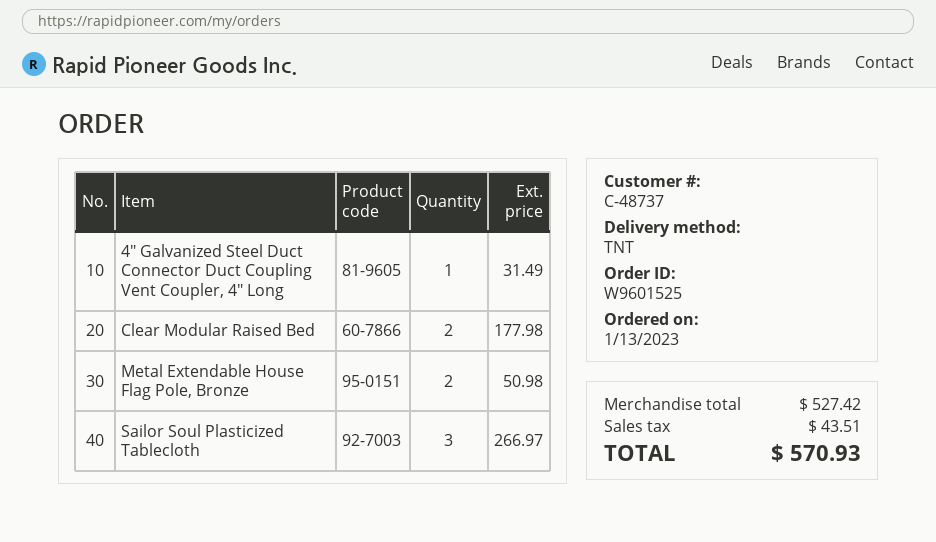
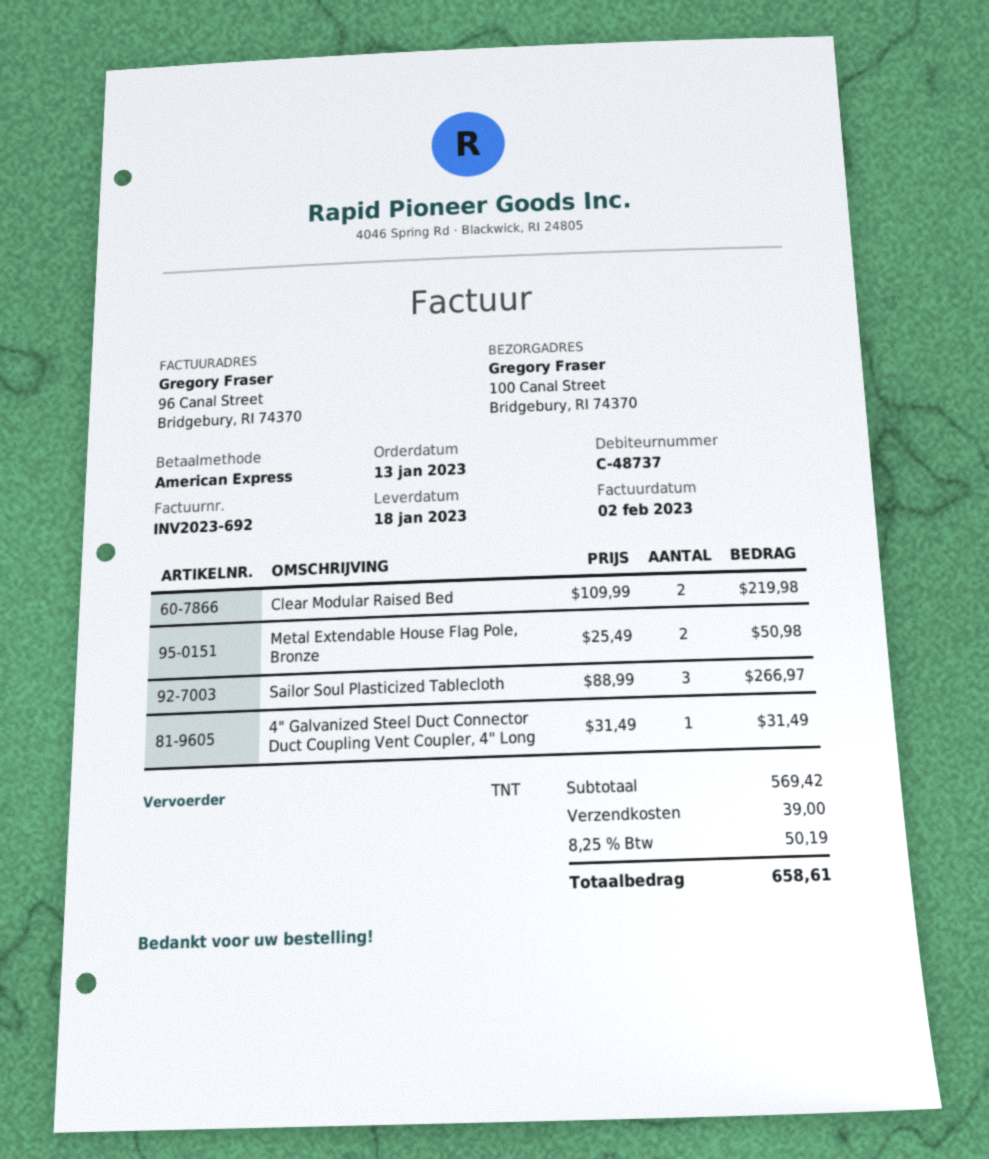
Clear Modular Raised Bed: 2 for 177.98 -> 2 for 219.98
subtotal: 527.42 -> 569.42
shipping: none -> 39.00
tax: 43.51 -> 50.19
total: 570.93 -> 658.61

